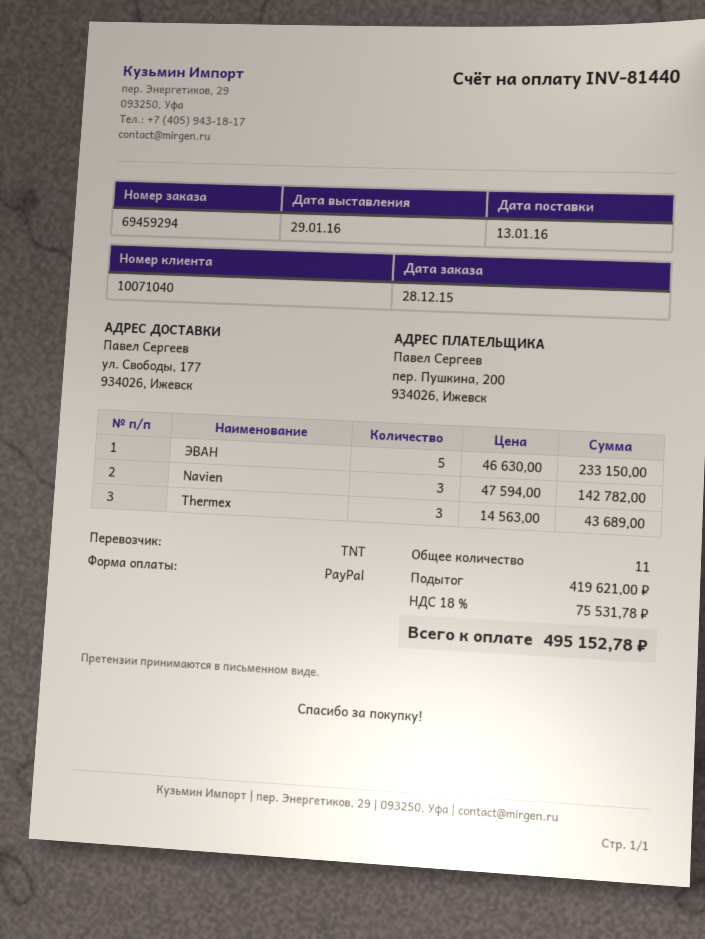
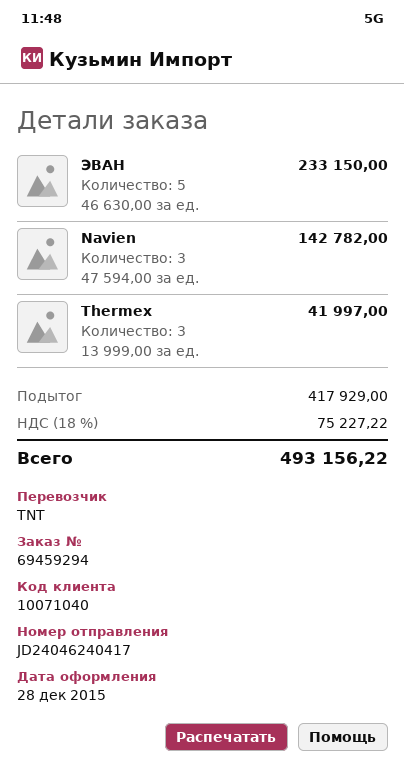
Thermex: 3 x 14563.00 = 43689.00 -> 3 x 13999.00 = 41997.00
subtotal: 419621.00 -> 417929.00
tax: 18% = 75531.78 -> 18% = 75227.22
total: 495152.78 -> 493156.22

